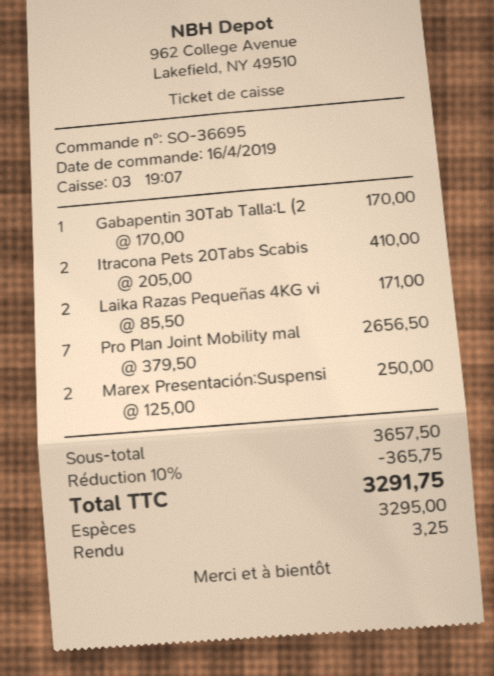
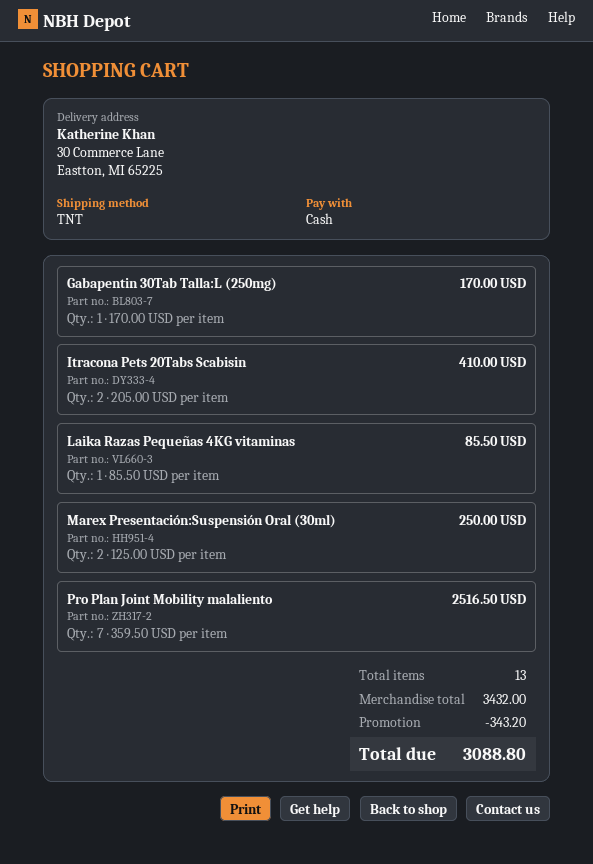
Laika Razas Pequeñas 4KG vi: 2 x 85.50 = 171.00 -> 1 x 85.50 = 85.50
Pro Plan Joint Mobility mal: 7 x 379.50 = 2656.50 -> 7 x 359.50 = 2516.50
subtotal: 3657.50 -> 3432.00
discount: 365.75 -> 343.20
total: 3291.75 -> 3088.80

